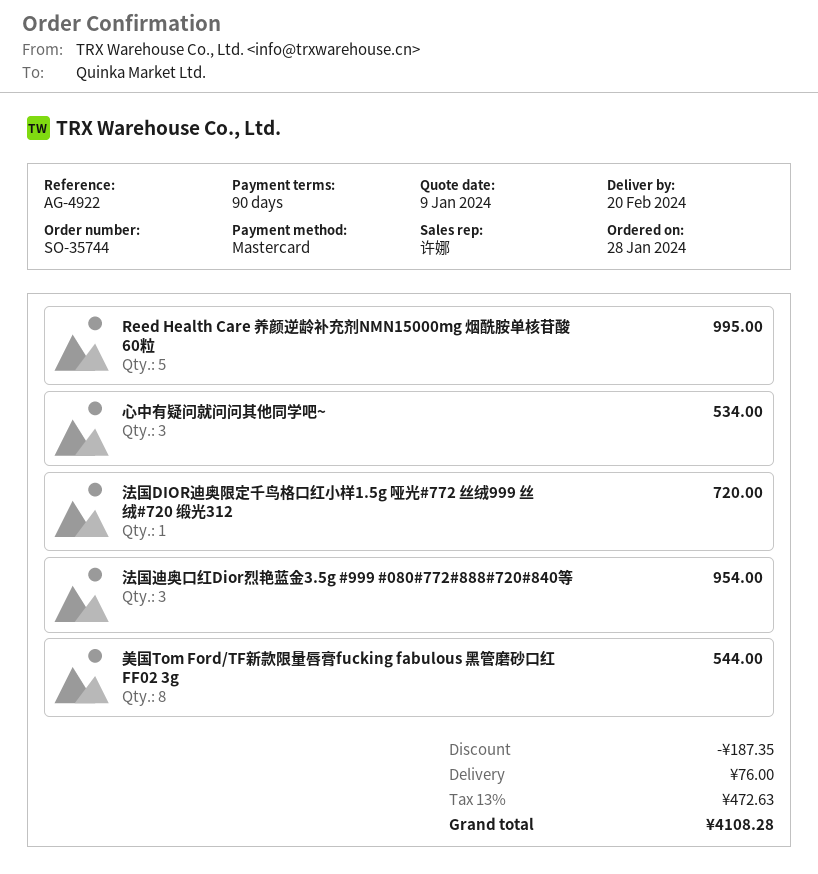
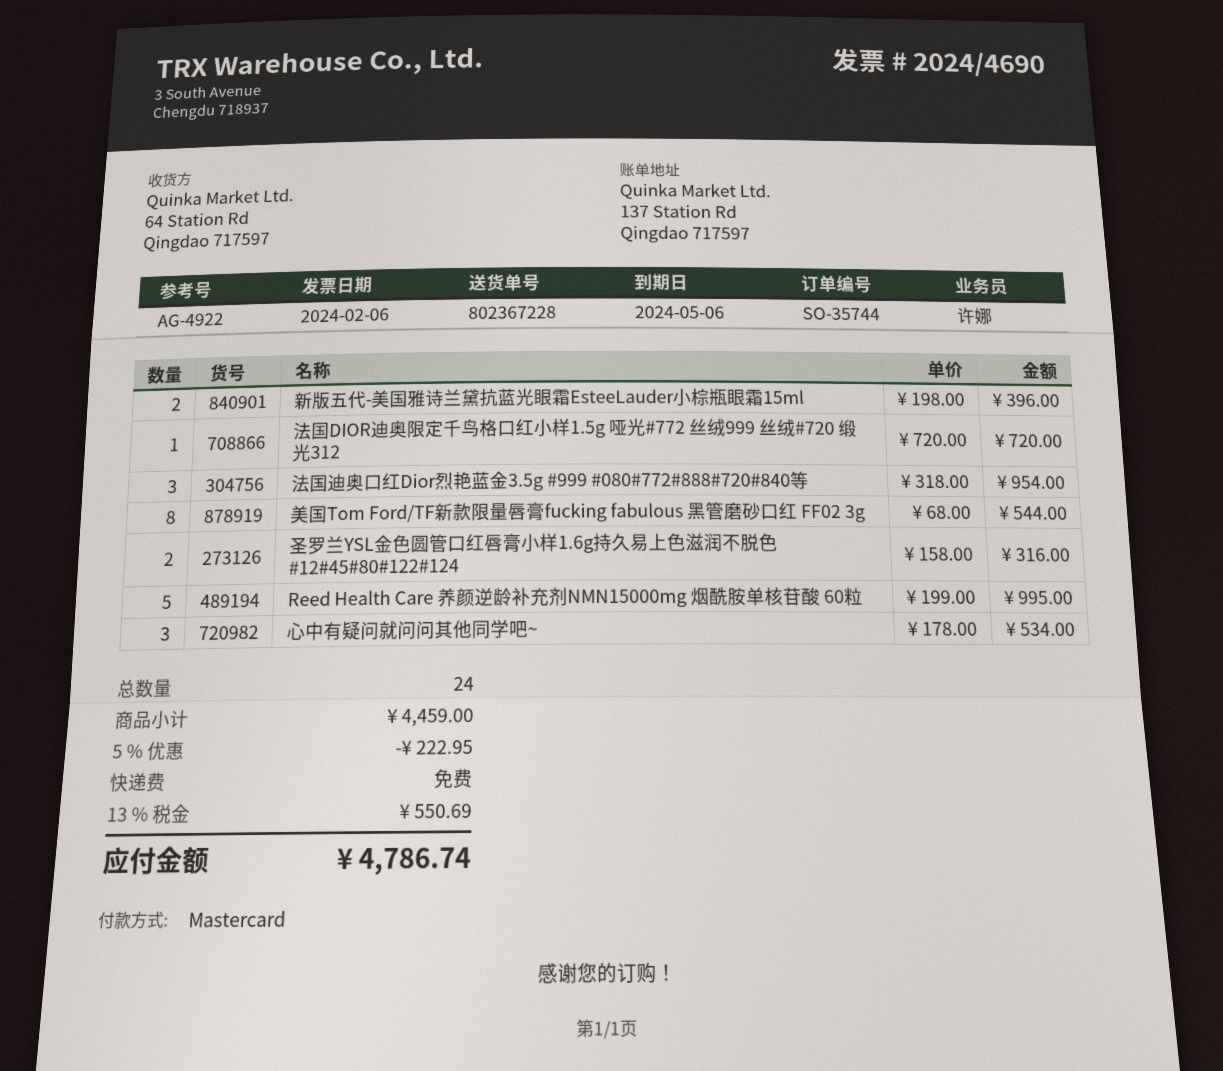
新版五代-美国雅诗兰黛抗蓝光眼霜EsteeLauder小棕瓶眼霜15ml: none -> 2 for 396.00
圣罗兰YSL金色圆管口红唇膏小样1.6g持久易上色滋润不脱色 #12#45#80#122#124: none -> 2 for 316.00
discount: 187.35 -> 222.95
shipping: 76.00 -> 0.00
tax: 13% = 472.63 -> 13% = 550.69
total: 4108.28 -> 4786.74

